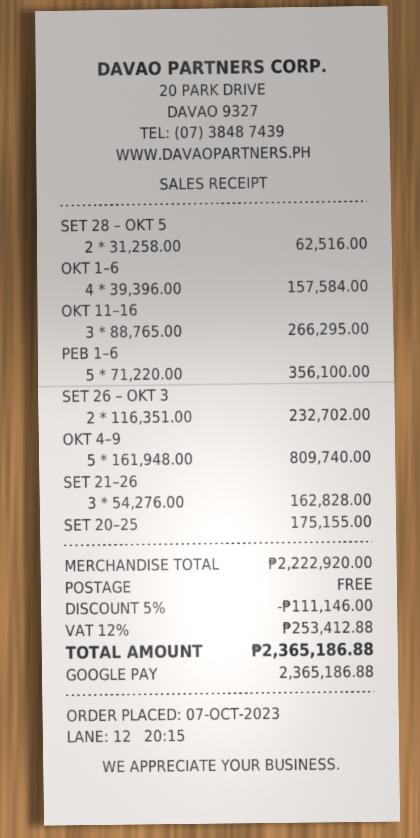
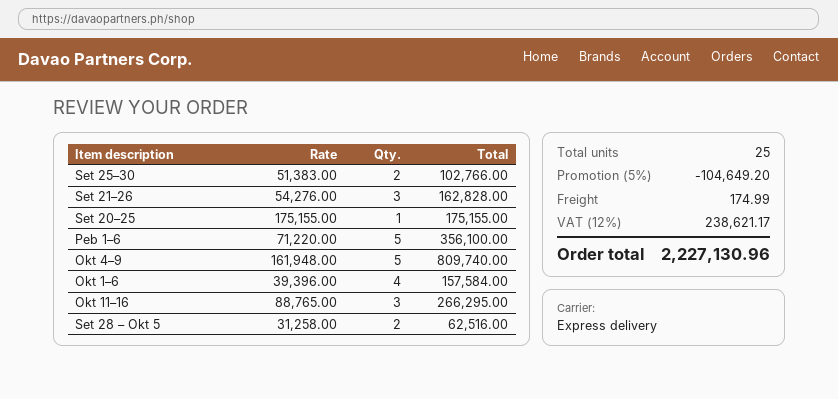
SET 26 – OKT 3: 2 x 116351.00 = 232702.00 -> none
Set 25–30: none -> 2 x 51383.00 = 102766.00
discount: 5% = 111146.00 -> 5% = 104649.20
shipping: 0.00 -> 174.99
tax: 12% = 253412.88 -> 12% = 238621.17
total: 2365186.88 -> 2227130.96

